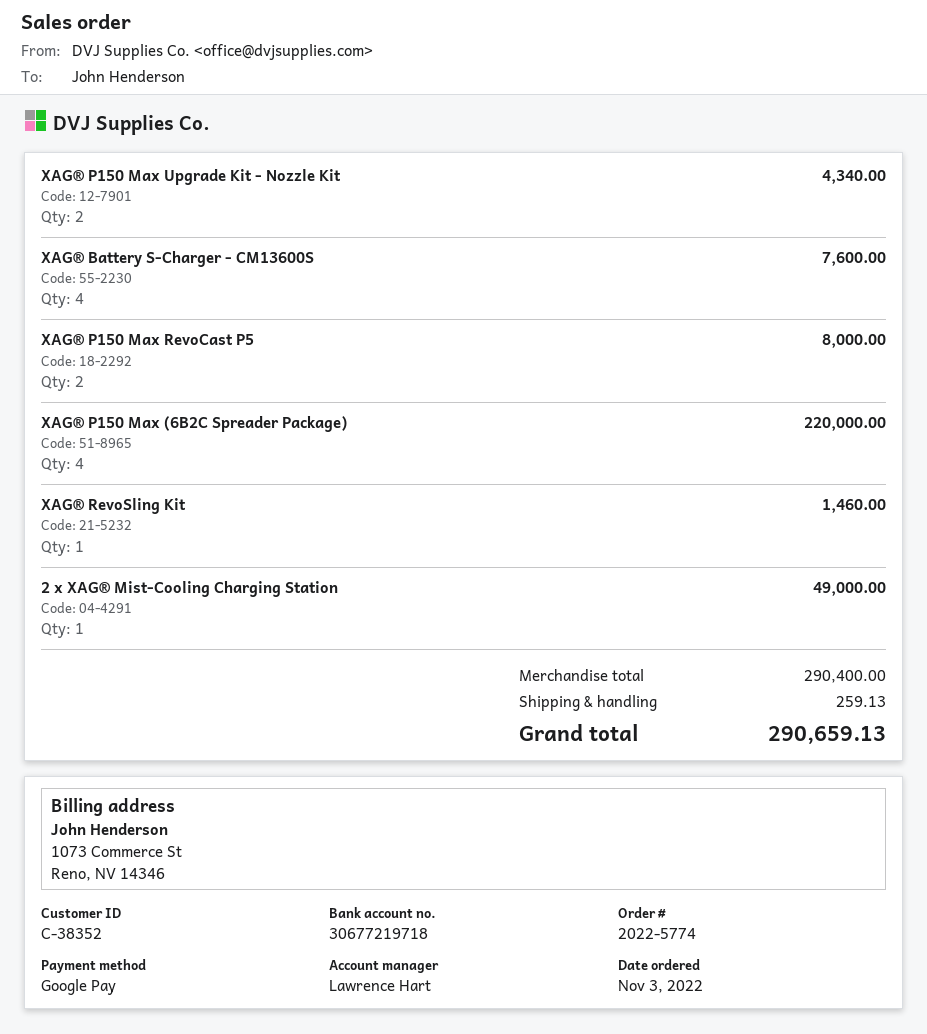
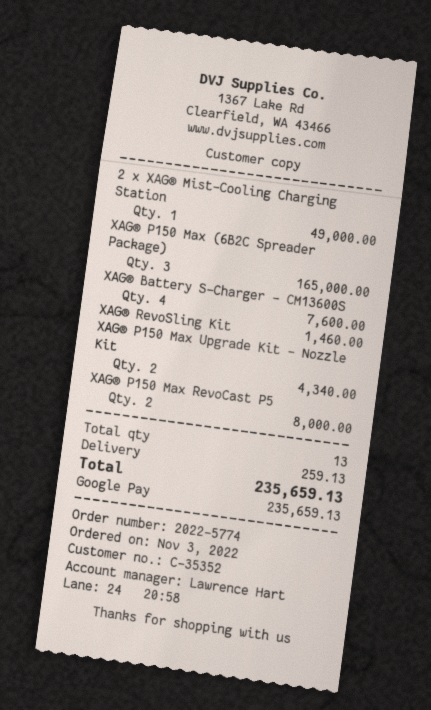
customer number: C-38352 -> C-35352
XAG® P150 Max (6B2C Spreader Package): 4 for 220000.00 -> 3 for 165000.00
total: 290659.13 -> 235659.13

